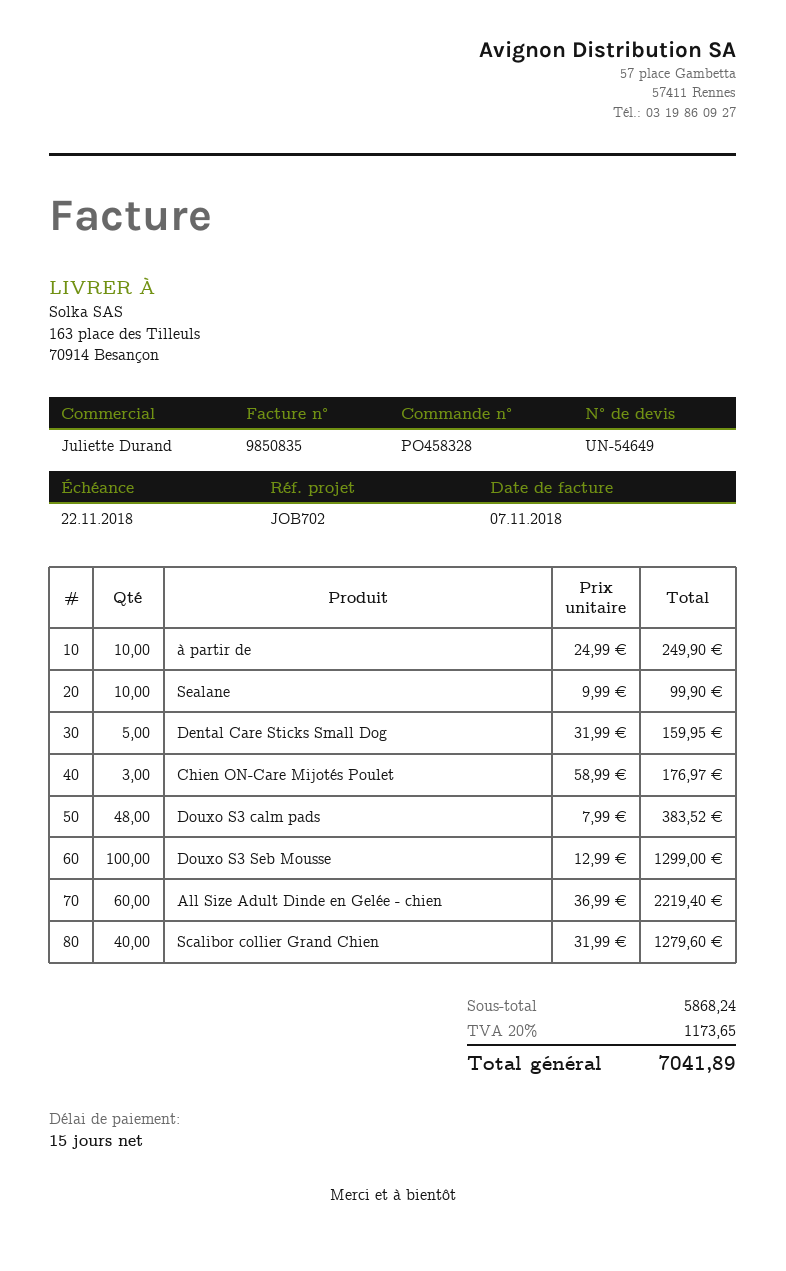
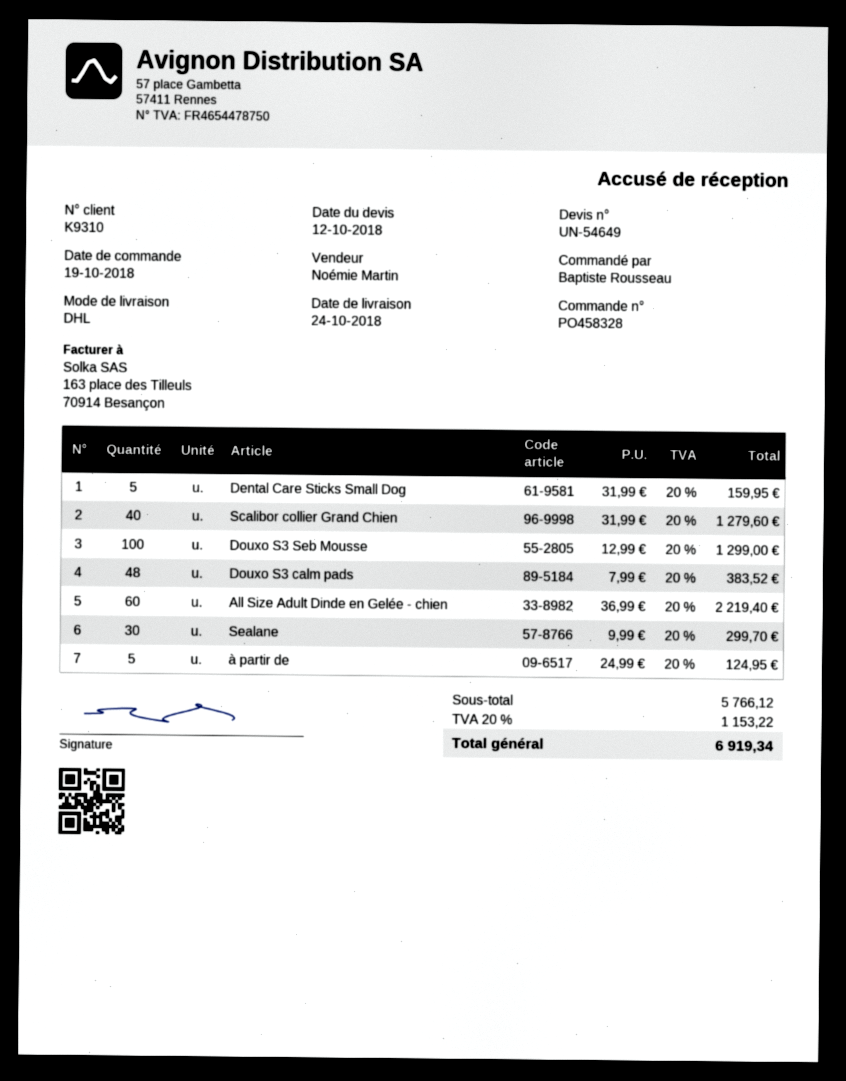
sales rep: Juliette Durand -> Noémie Martin
à partir de: 10 x 24.99 = 249.90 -> 5 x 24.99 = 124.95
Sealane: 10 x 9.99 = 99.90 -> 30 x 9.99 = 299.70
Chien ON-Care Mijotés Poulet: 3 x 58.99 = 176.97 -> none
subtotal: 5868.24 -> 5766.12
tax: 20% = 1173.65 -> 20% = 1153.22
total: 7041.89 -> 6919.34

